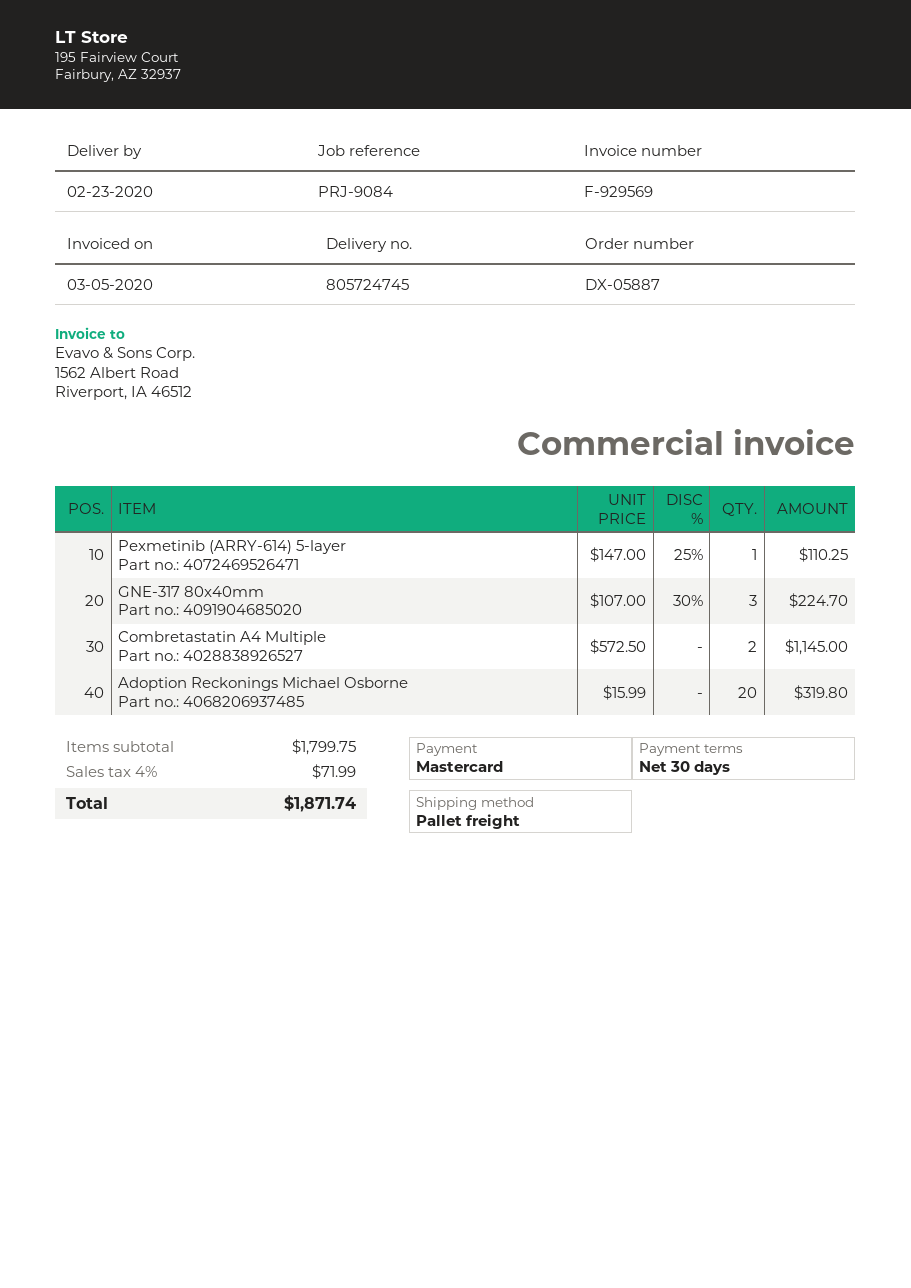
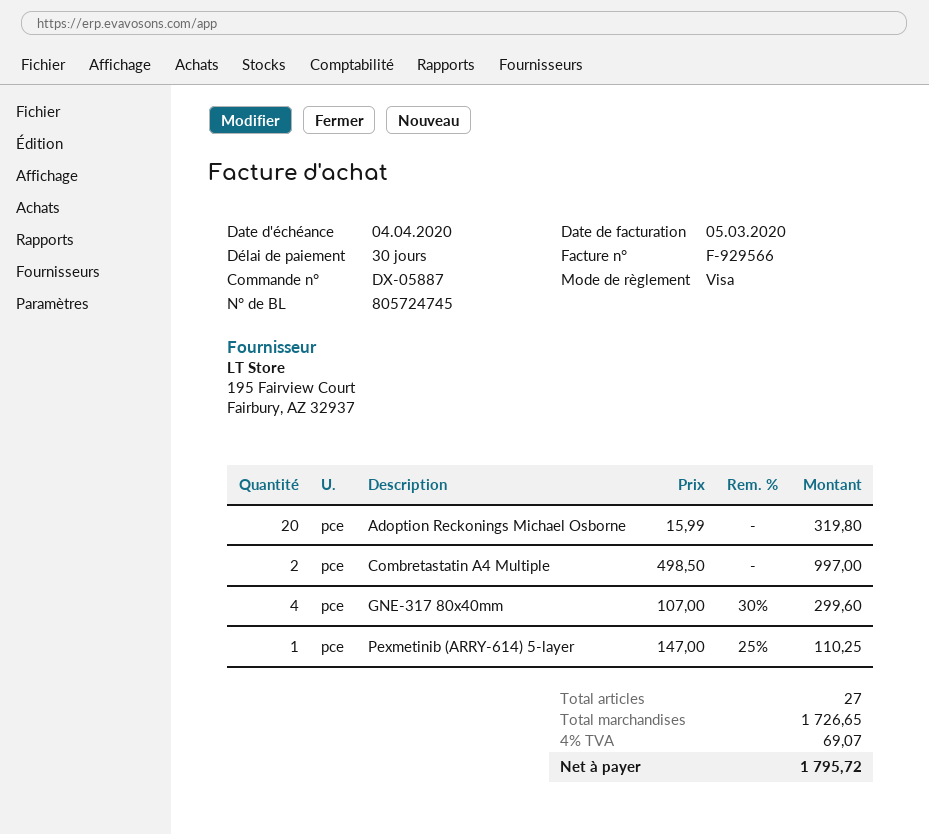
invoice number: F-929569 -> F-929566
payment method: Mastercard -> Visa
GNE-317 80x40mm: 3 x 107.00 - 30% = 224.70 -> 4 x 107.00 - 30% = 299.60
Combretastatin A4 Multiple: 2 x 572.50 = 1145.00 -> 2 x 498.50 = 997.00
subtotal: 1799.75 -> 1726.65
tax: 4% = 71.99 -> 4% = 69.07
total: 1871.74 -> 1795.72

